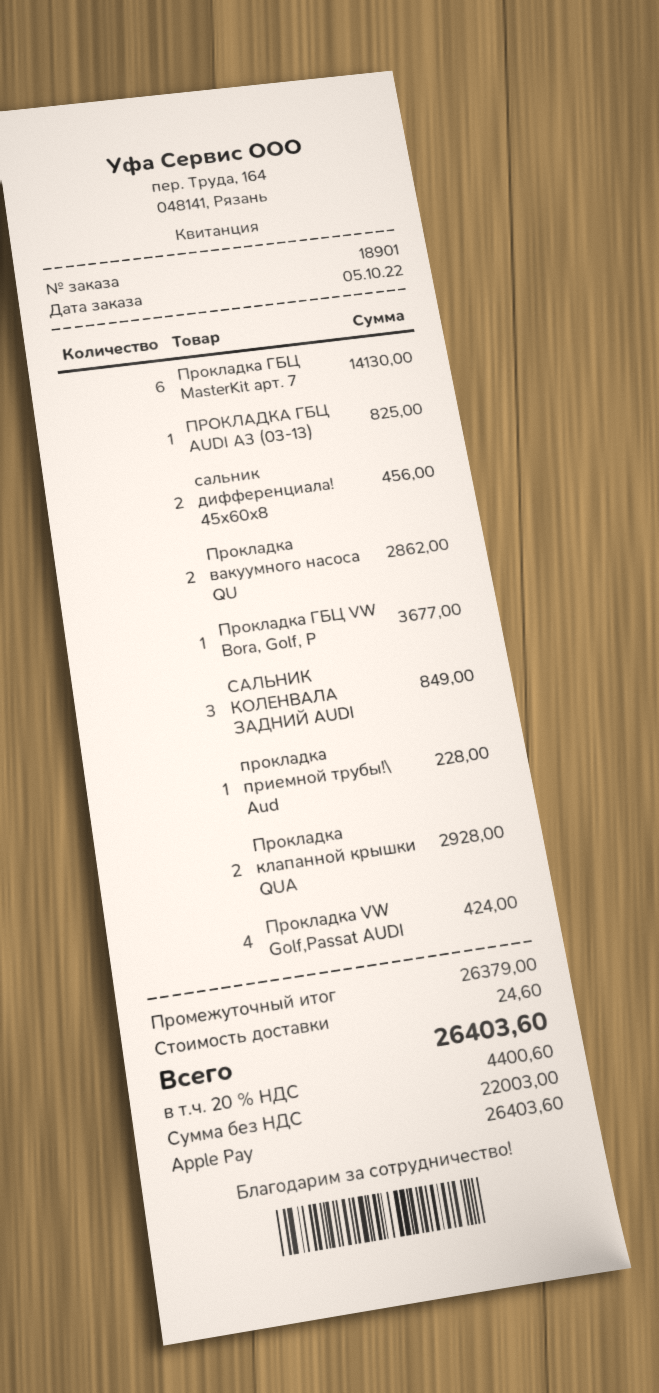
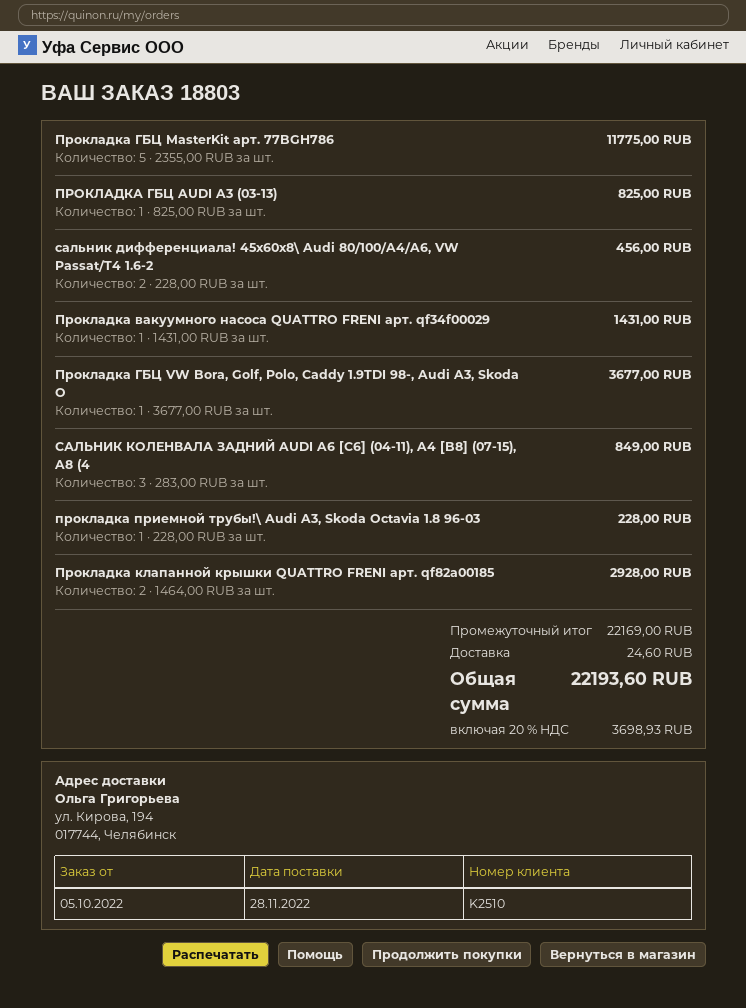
order number: 18901 -> 18803
Прокладка ГБЦ MasterKit арт. 7: 6 for 14130.00 -> 5 for 11775.00
Прокладка вакуумного насоса QU: 2 for 2862.00 -> 1 for 1431.00
Прокладка VW Golf,Passat AUDI: 4 for 424.00 -> none
subtotal: 26379.00 -> 22169.00
tax: 20% = 4400.60 -> 20% = 3698.93
total: 26403.60 -> 22193.60

